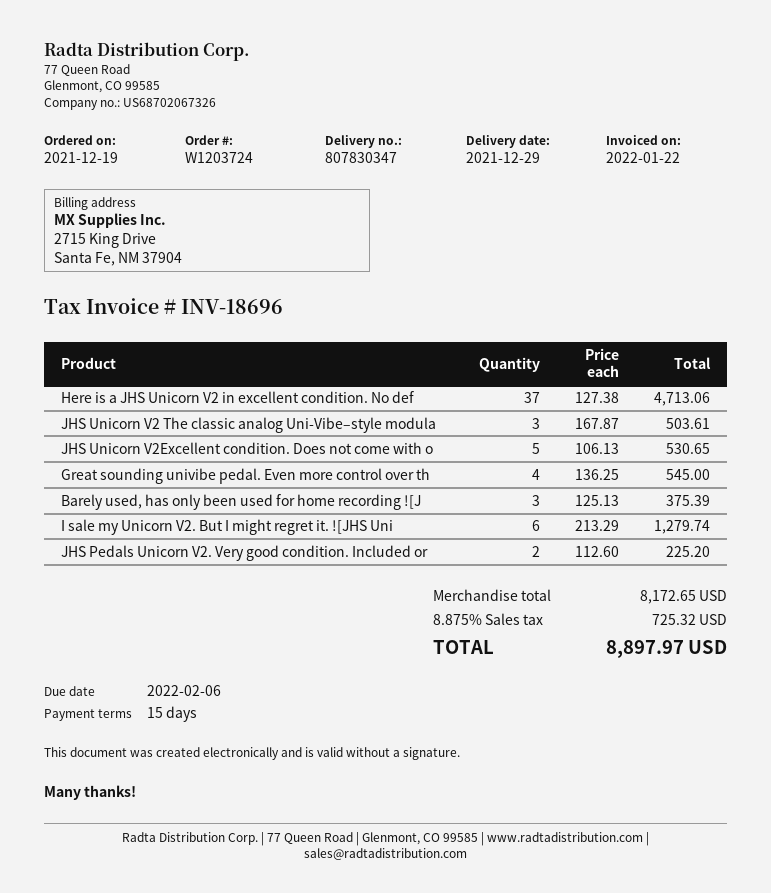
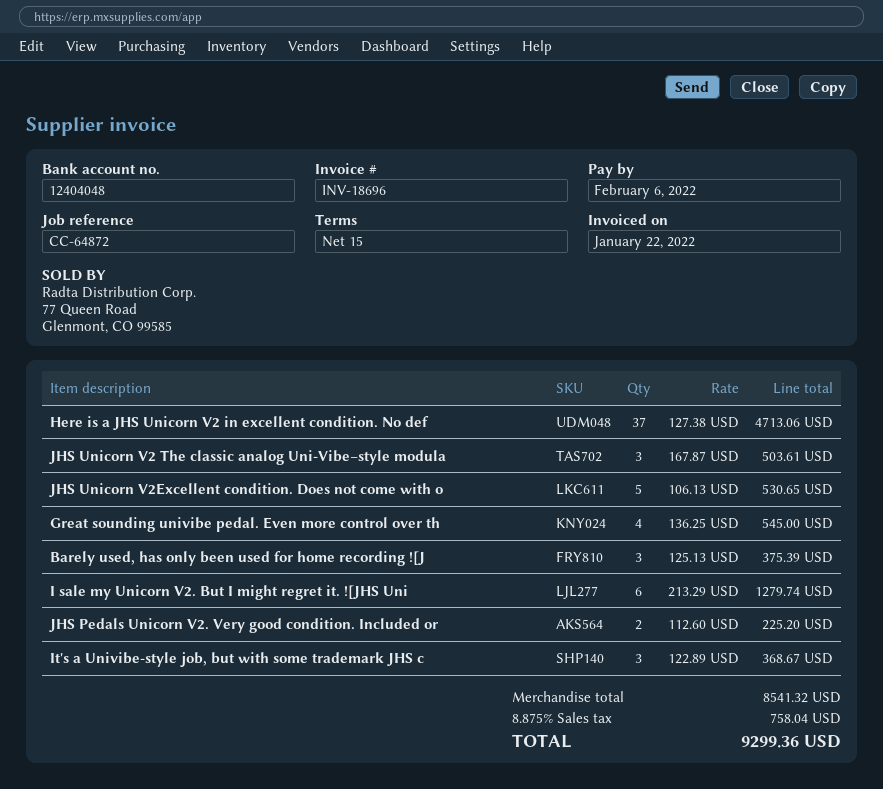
It's a Univibe-style job, but with some trademark JHS c: none -> 3 x 122.89 = 368.67
subtotal: 8172.65 -> 8541.32
tax: 8.875% = 725.32 -> 8.875% = 758.04
total: 8897.97 -> 9299.36

